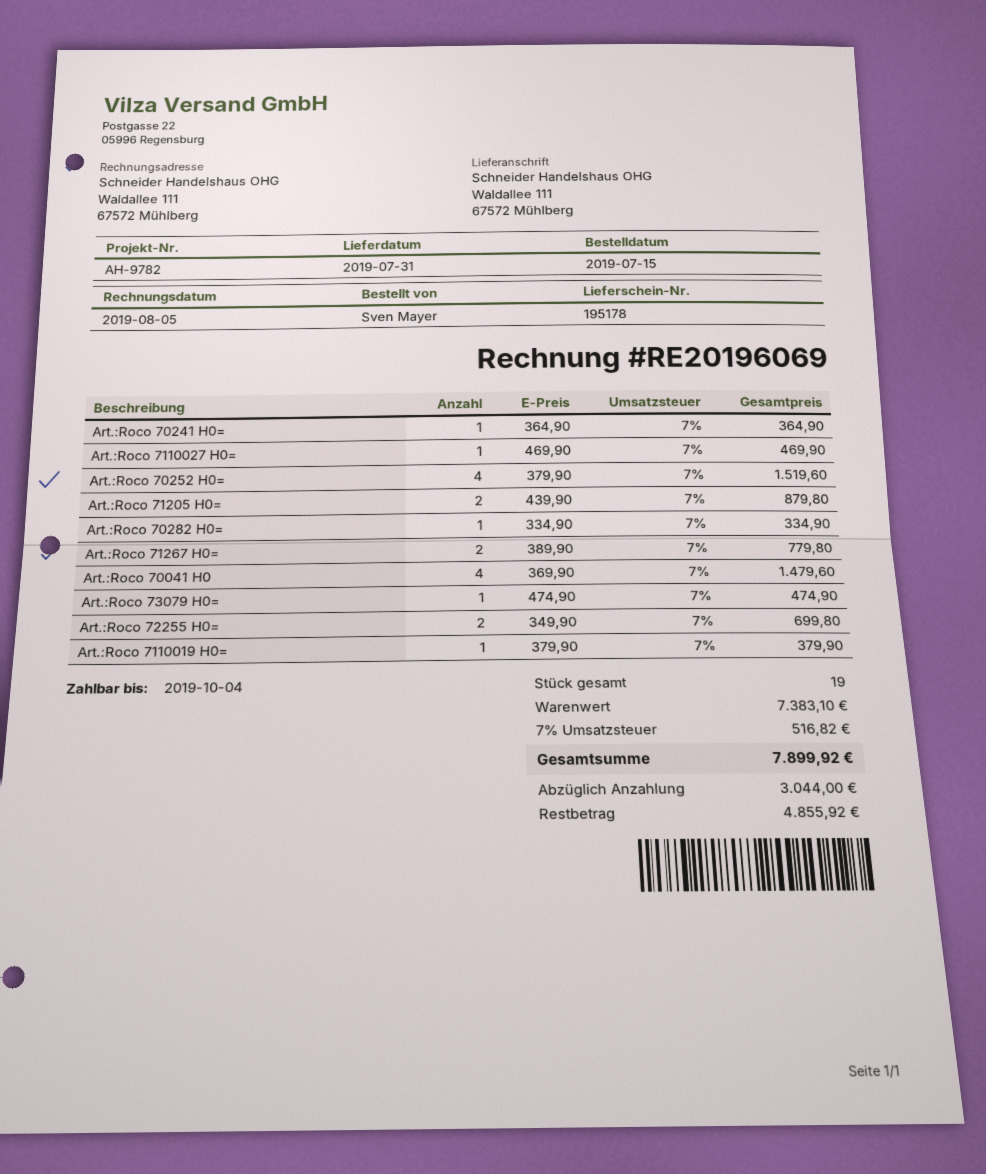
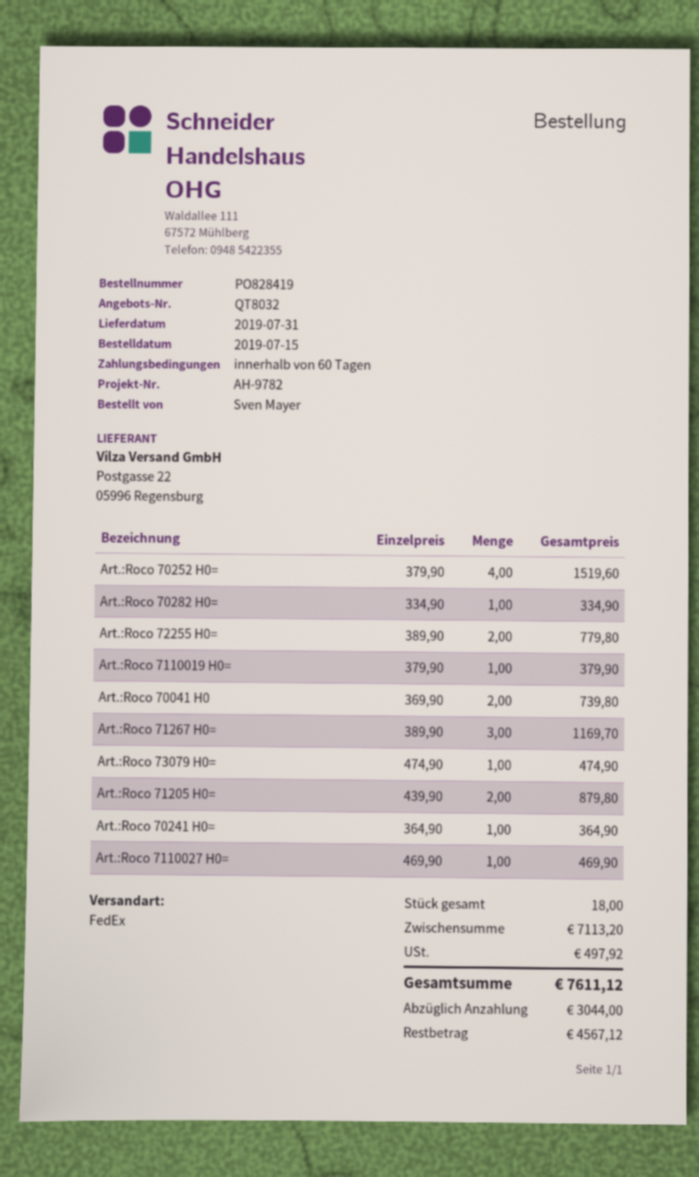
Art.:Roco 71267 H0=: 2 x 389.90 = 779.80 -> 3 x 389.90 = 1169.70
Art.:Roco 70041 H0: 4 x 369.90 = 1479.60 -> 2 x 369.90 = 739.80
Art.:Roco 72255 H0=: 2 x 349.90 = 699.80 -> 2 x 389.90 = 779.80
total quantity: 19 -> 18
subtotal: 7383.10 -> 7113.20
tax: 516.82 -> 497.92
total: 7899.92 -> 7611.12
balance: 4855.92 -> 4567.12

